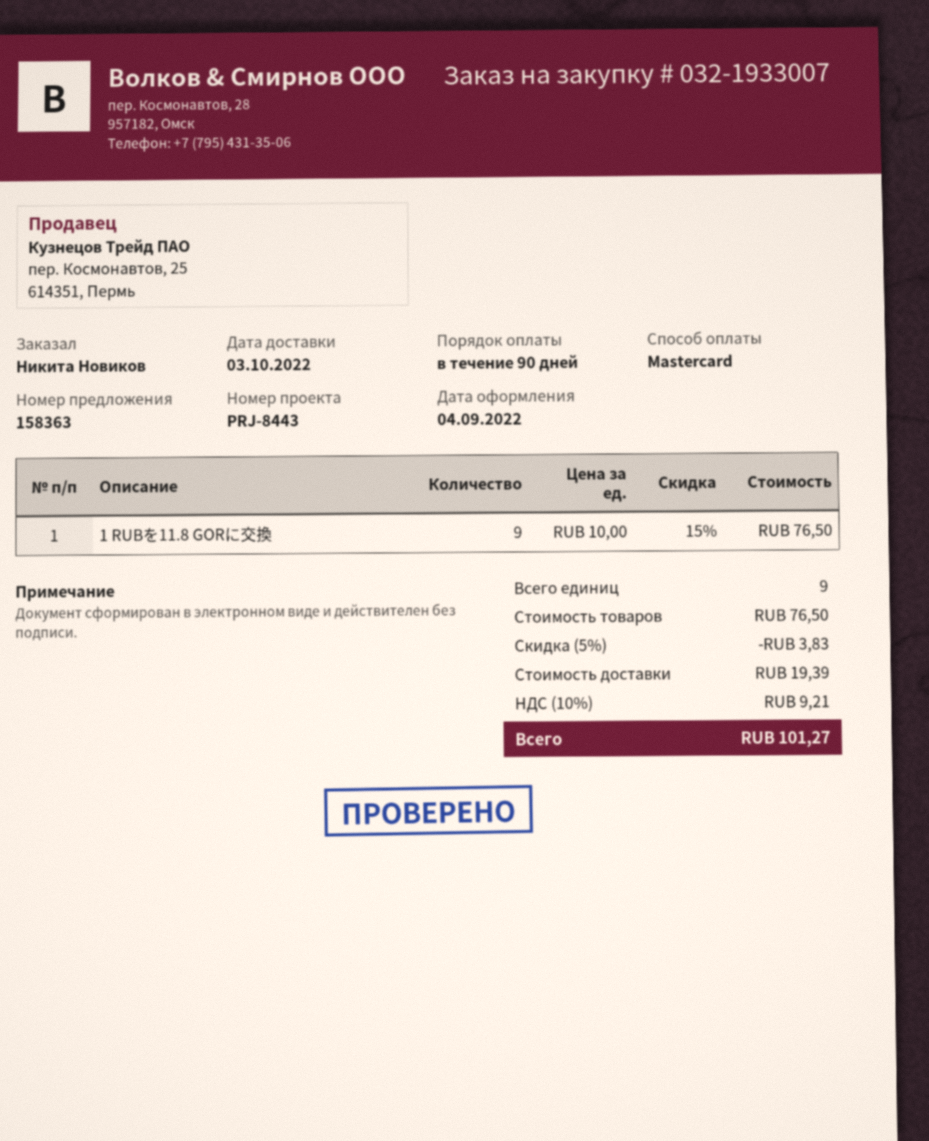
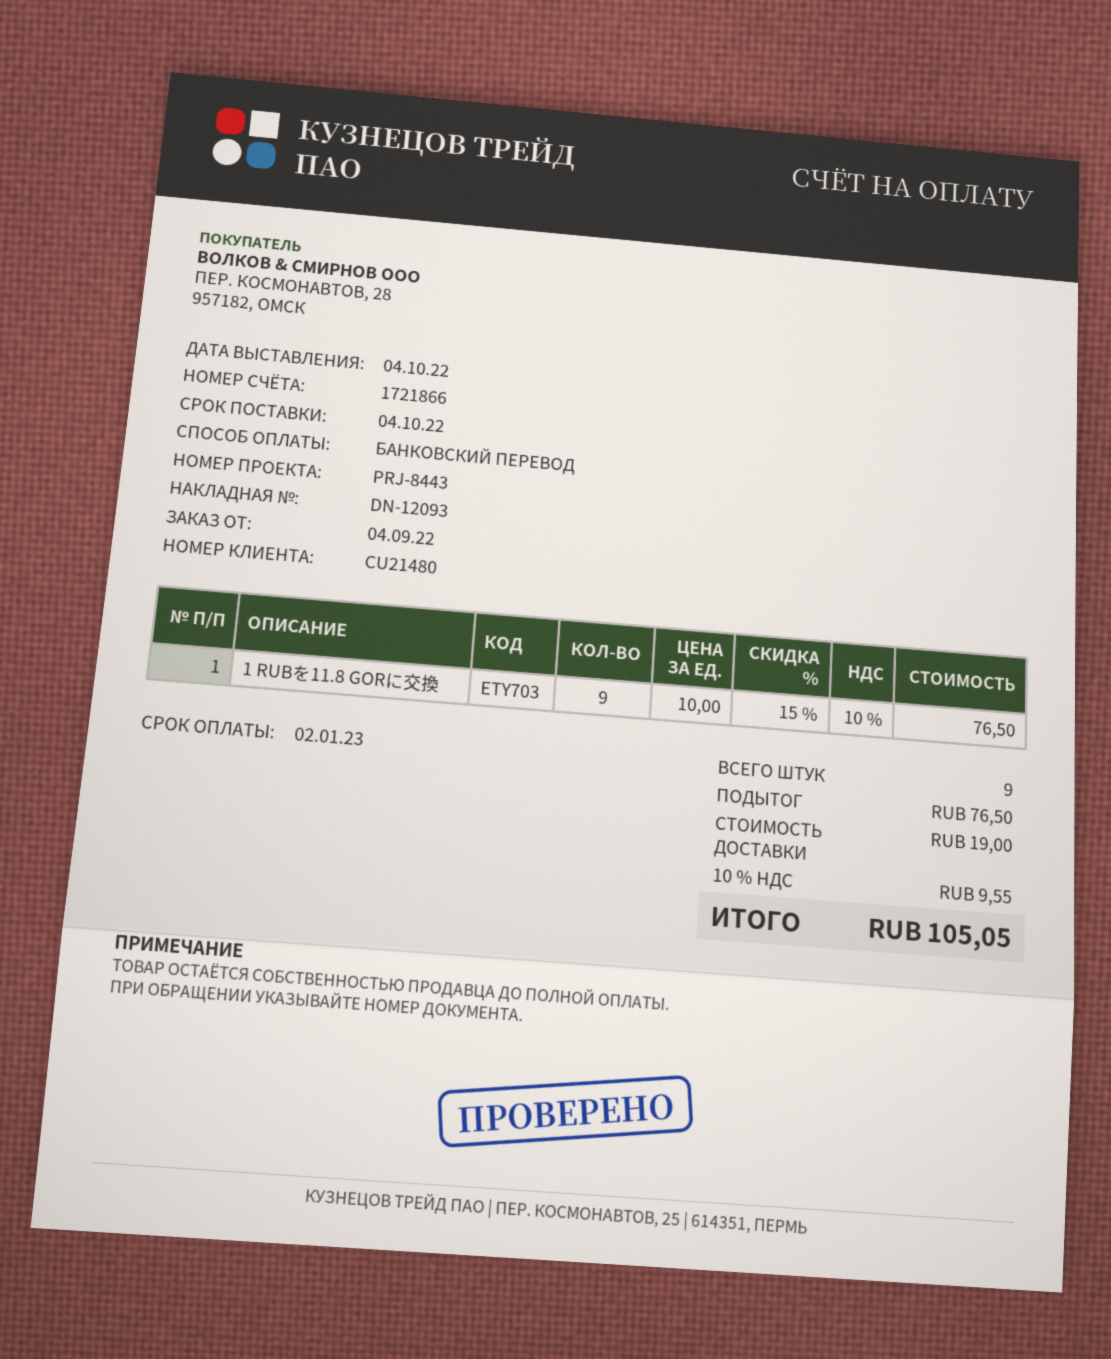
delivery date: 2022-10-03 -> 2022-10-04
payment method: Mastercard -> bank transfer
discount: 5% = 3.83 -> none
shipping: 19.39 -> 19.00
tax: 10% = 9.21 -> 10% = 9.55
total: 101.27 -> 105.05

